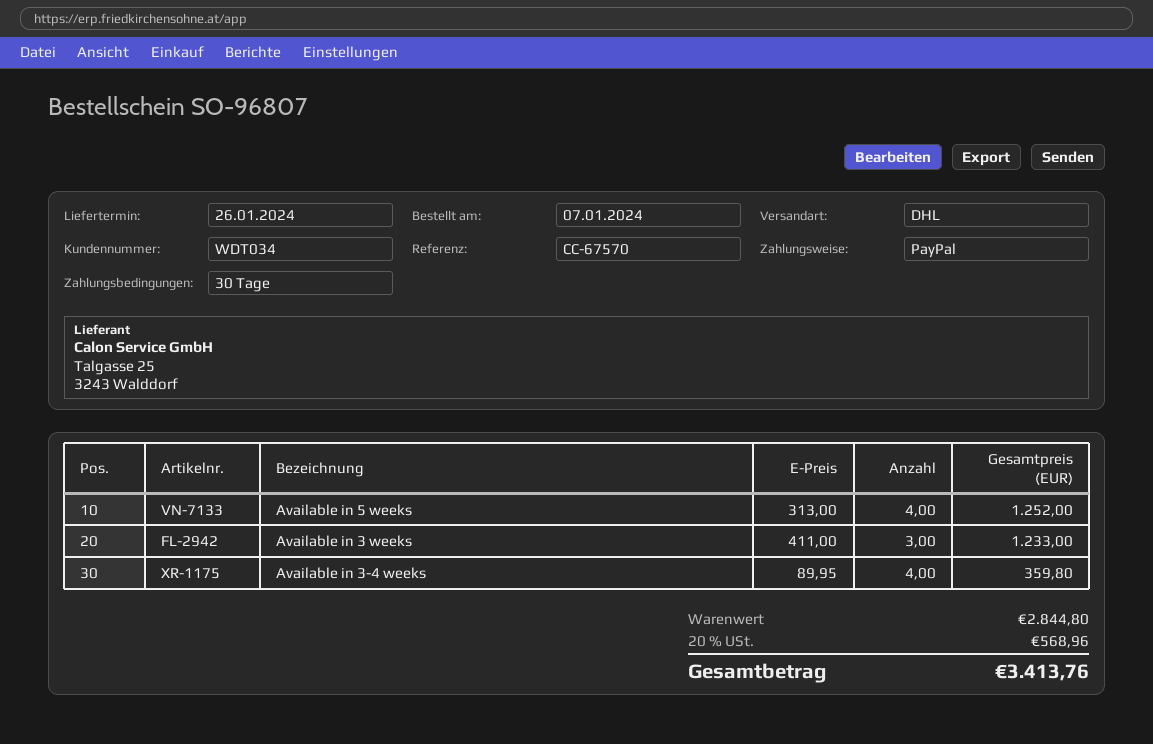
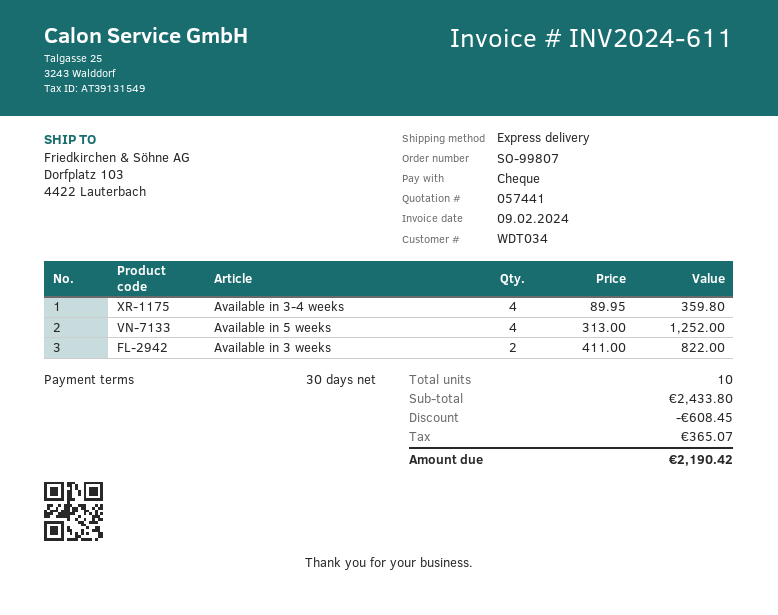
order number: SO-96807 -> SO-99807
payment method: PayPal -> cheque
shipping method: DHL -> express
Available in 3 weeks: 3 x 411.00 = 1233.00 -> 2 x 411.00 = 822.00
subtotal: 2844.80 -> 2433.80
discount: none -> 608.45
tax: 568.96 -> 365.07
total: 3413.76 -> 2190.42

